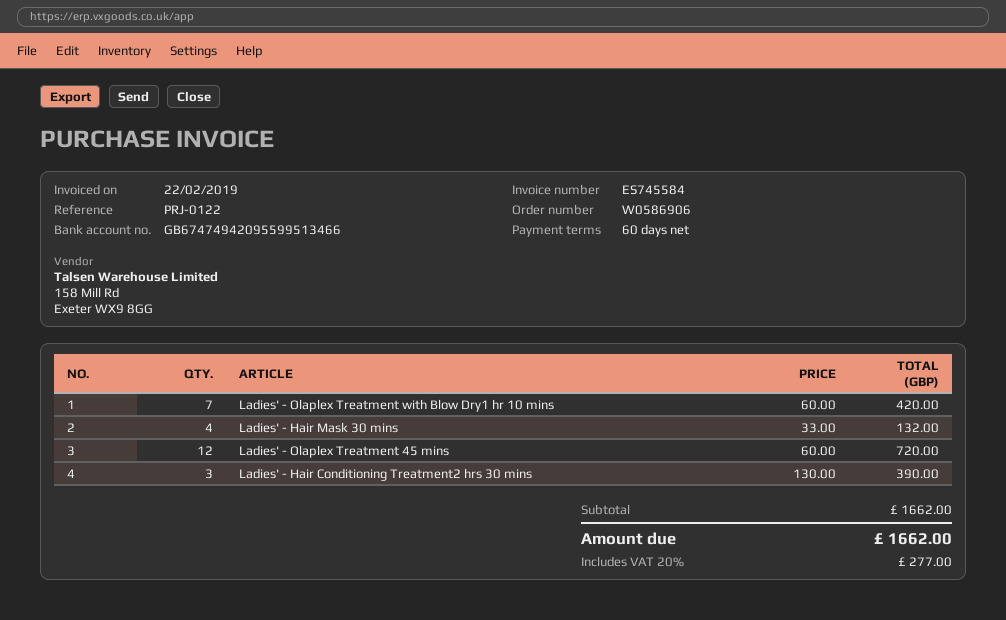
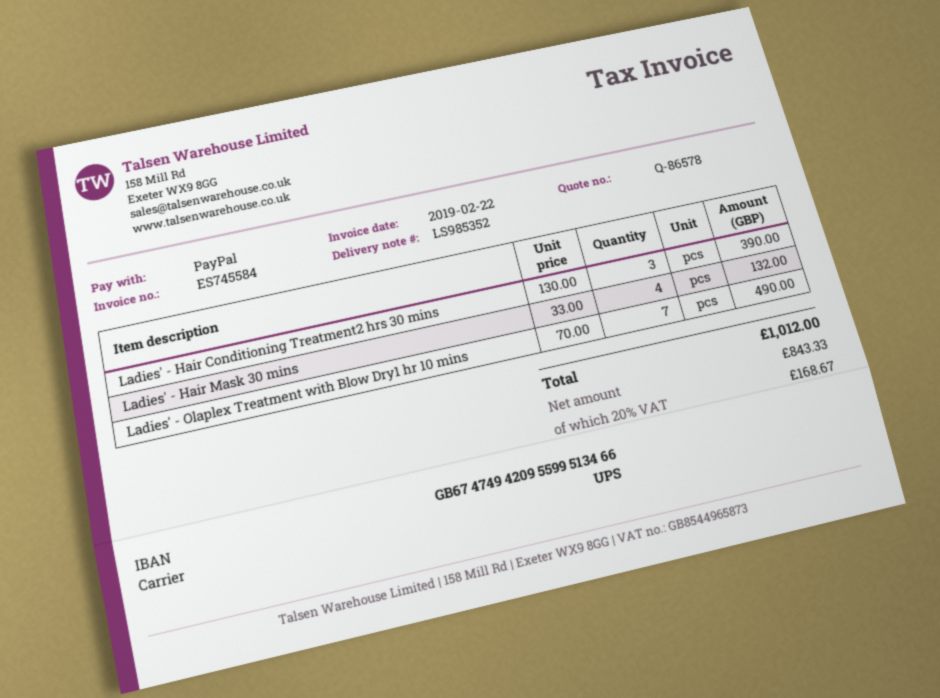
Ladies' - Olaplex Treatment with Blow Dry1 hr 10 mins: 7 x 60.00 = 420.00 -> 7 x 70.00 = 490.00
Ladies' - Olaplex Treatment 45 mins: 12 x 60.00 = 720.00 -> none
tax: 20% = 277.00 -> 20% = 168.67
total: 1662.00 -> 1012.00

